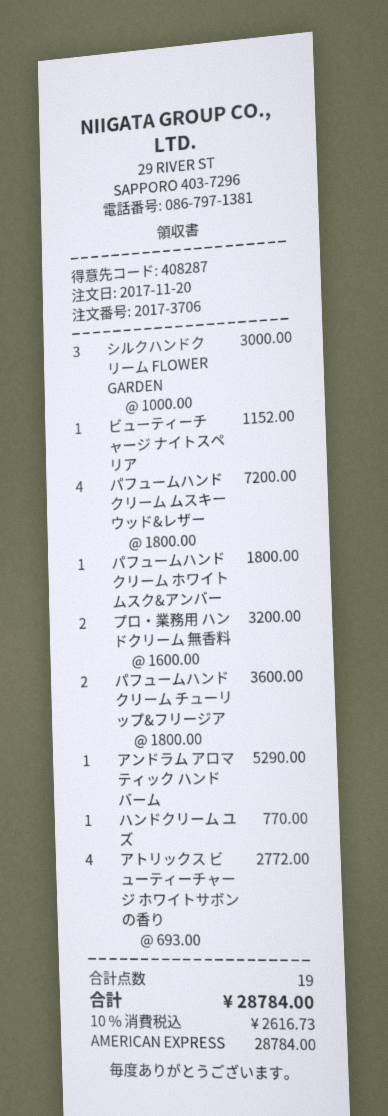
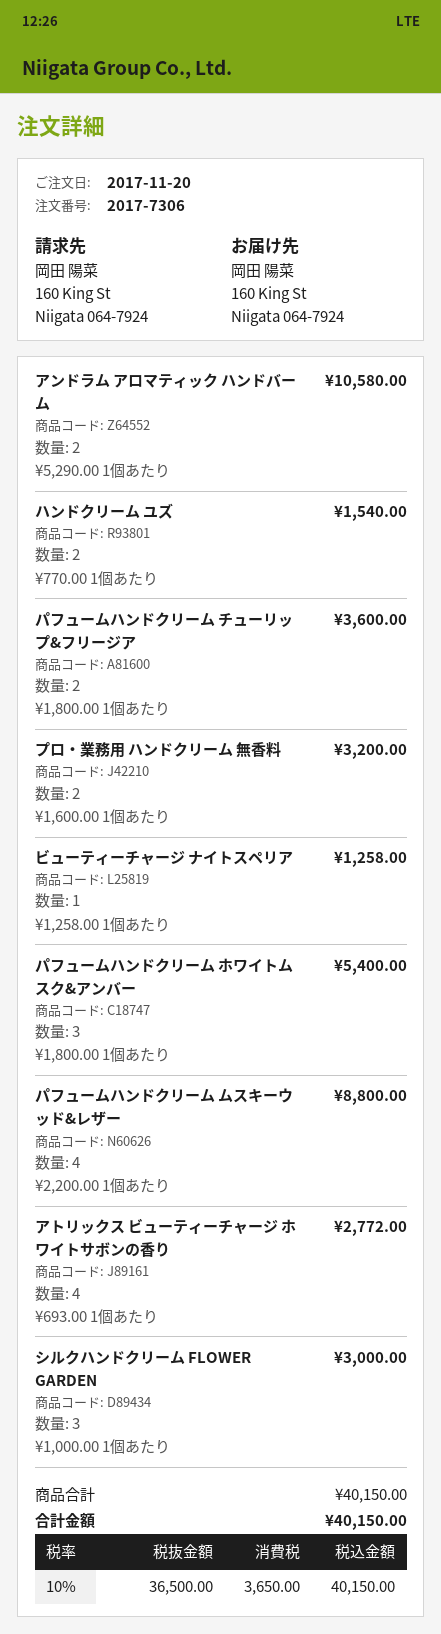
order number: 2017-3706 -> 2017-7306
ビューティーチャージ ナイトスペリア: 1 x 1152.00 = 1152.00 -> 1 x 1258.00 = 1258.00
パフュームハンドクリーム ムスキーウッド&レザー: 4 x 1800.00 = 7200.00 -> 4 x 2200.00 = 8800.00
パフュームハンドクリーム ホワイトムスク&アンバー: 1 x 1800.00 = 1800.00 -> 3 x 1800.00 = 5400.00
アンドラム アロマティック ハンドバーム: 1 x 5290.00 = 5290.00 -> 2 x 5290.00 = 10580.00
ハンドクリーム ユズ: 1 x 770.00 = 770.00 -> 2 x 770.00 = 1540.00
tax: 10% = 2616.73 -> 10% = 3650.00
total: 28784.00 -> 40150.00

